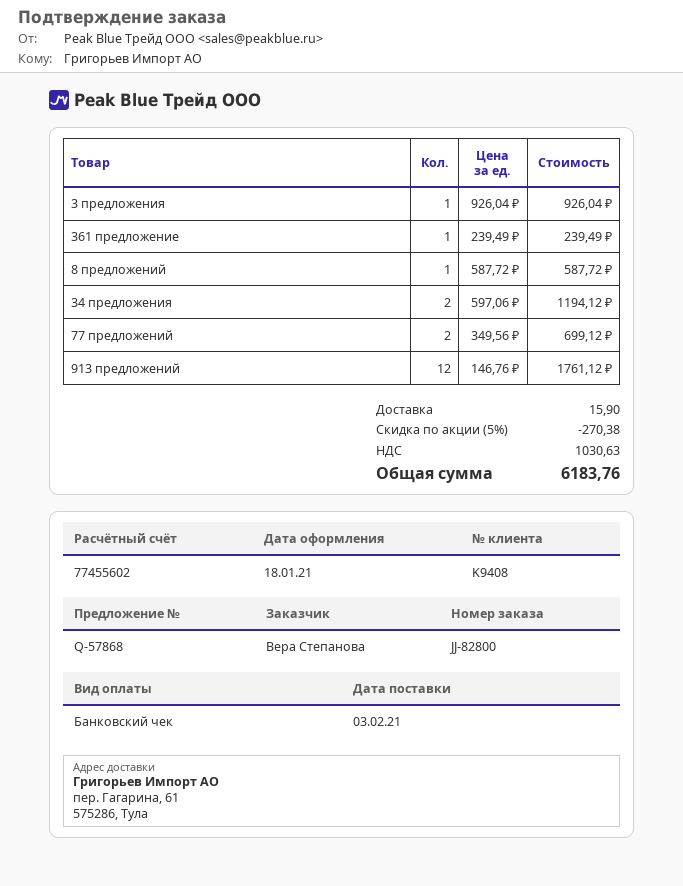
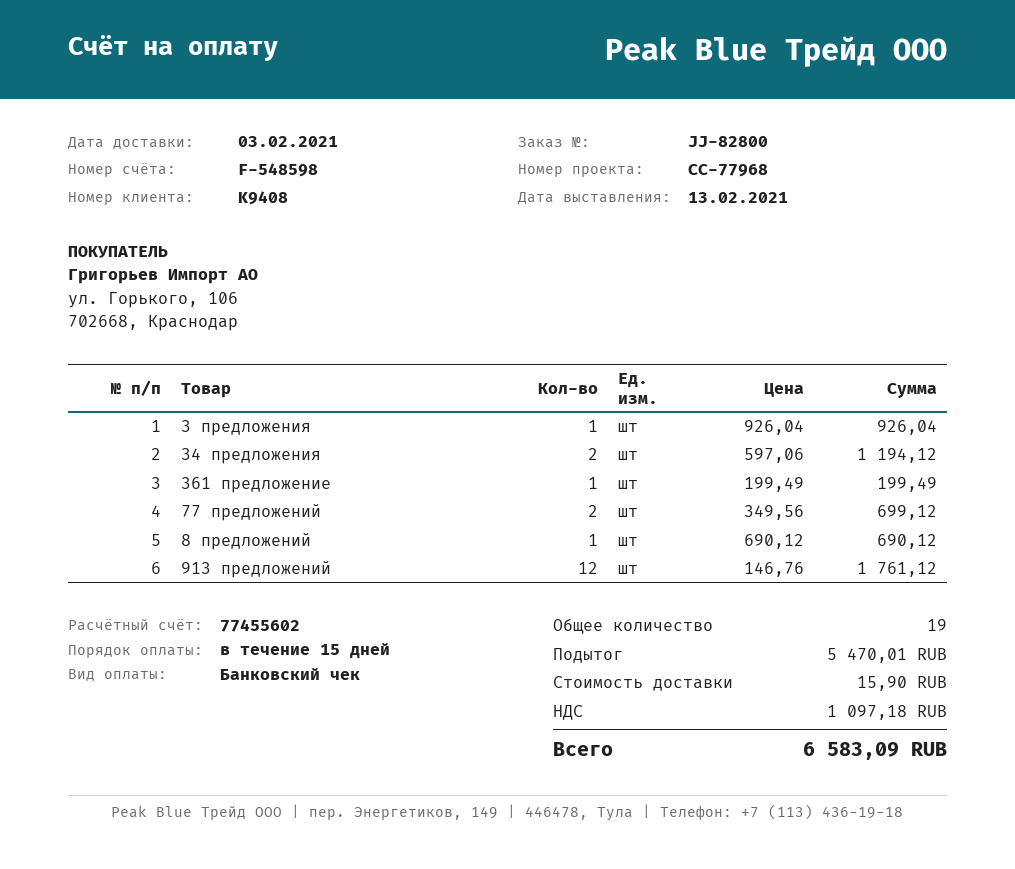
361 предложение: 1 x 239.49 = 239.49 -> 1 x 199.49 = 199.49
8 предложений: 1 x 587.72 = 587.72 -> 1 x 690.12 = 690.12
discount: 5% = 270.38 -> none
tax: 1030.63 -> 1097.18
total: 6183.76 -> 6583.09

